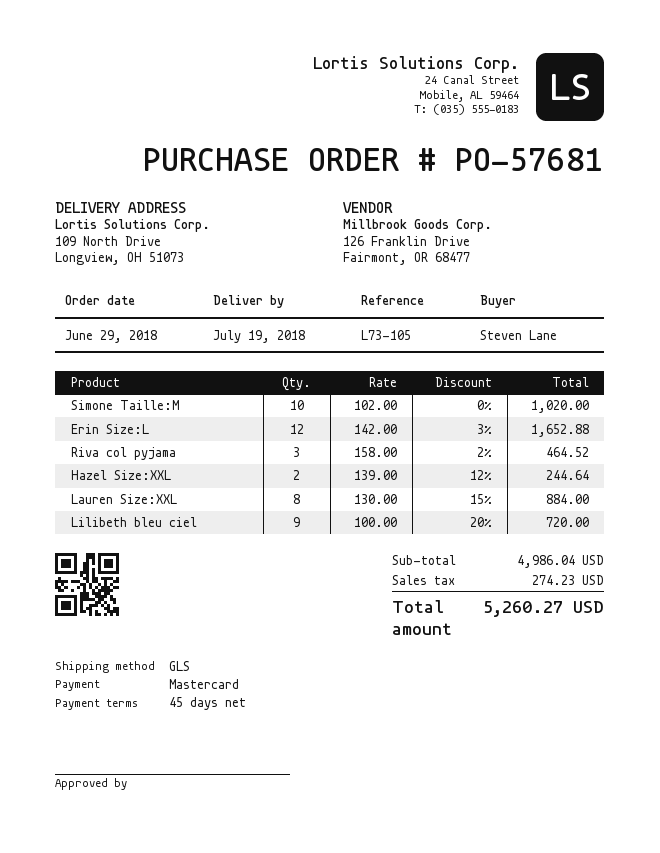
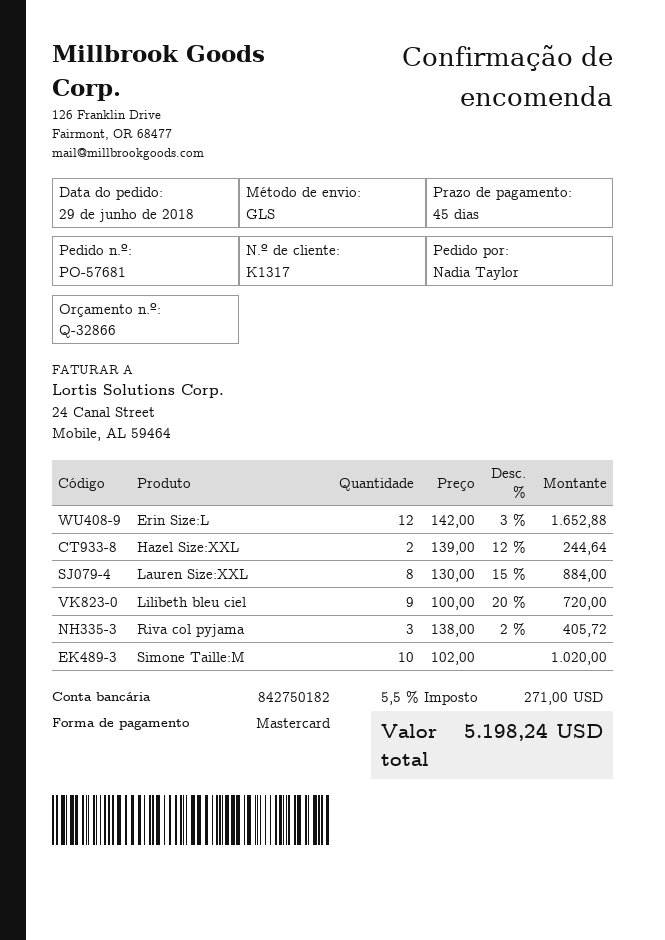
ordered by: Steven Lane -> Nadia Taylor
Riva col pyjama: 3 x 158.00 - 2% = 464.52 -> 3 x 138.00 - 2% = 405.72
tax: 274.23 -> 271.00
total: 5260.27 -> 5198.24

